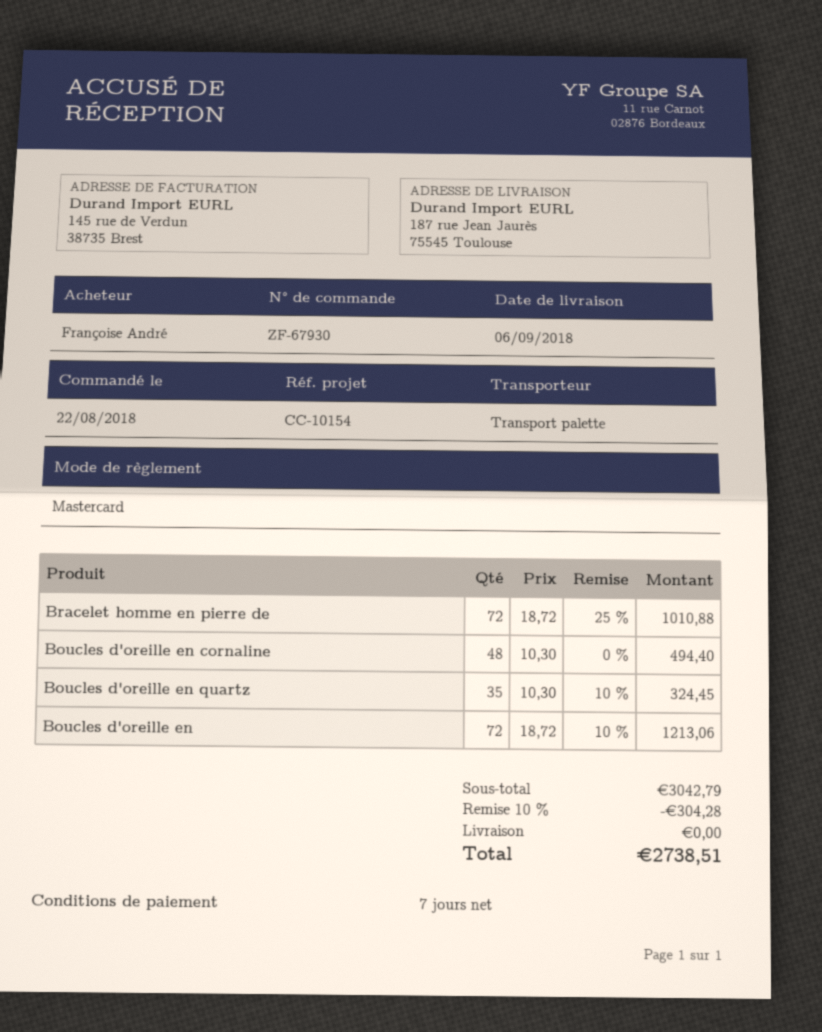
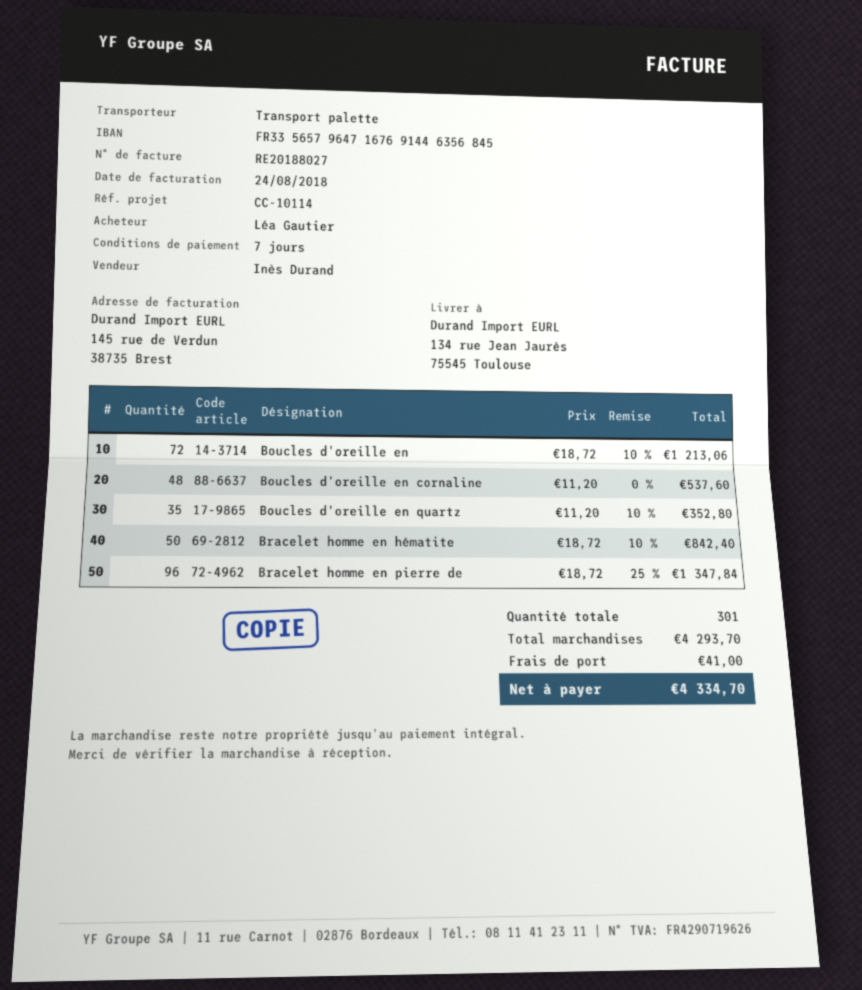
reference: CC-10154 -> CC-10114
ordered by: Françoise André -> Léa Gautier
ship to: 187 rue Jean Jaurès, 75545 Toulouse -> 134 rue Jean Jaurès, 75545 Toulouse
Bracelet homme en pierre de: 72 x 18.72 - 25% = 1010.88 -> 96 x 18.72 - 25% = 1347.84
Boucles d'oreille en cornaline: 48 x 10.30 = 494.40 -> 48 x 11.20 = 537.60
Boucles d'oreille en quartz: 35 x 10.30 - 10% = 324.45 -> 35 x 11.20 - 10% = 352.80
Bracelet homme en hématite: none -> 50 x 18.72 - 10% = 842.40
subtotal: 3042.79 -> 4293.70
discount: 10% = 304.28 -> none
shipping: 0.00 -> 41.00
total: 2738.51 -> 4334.70

